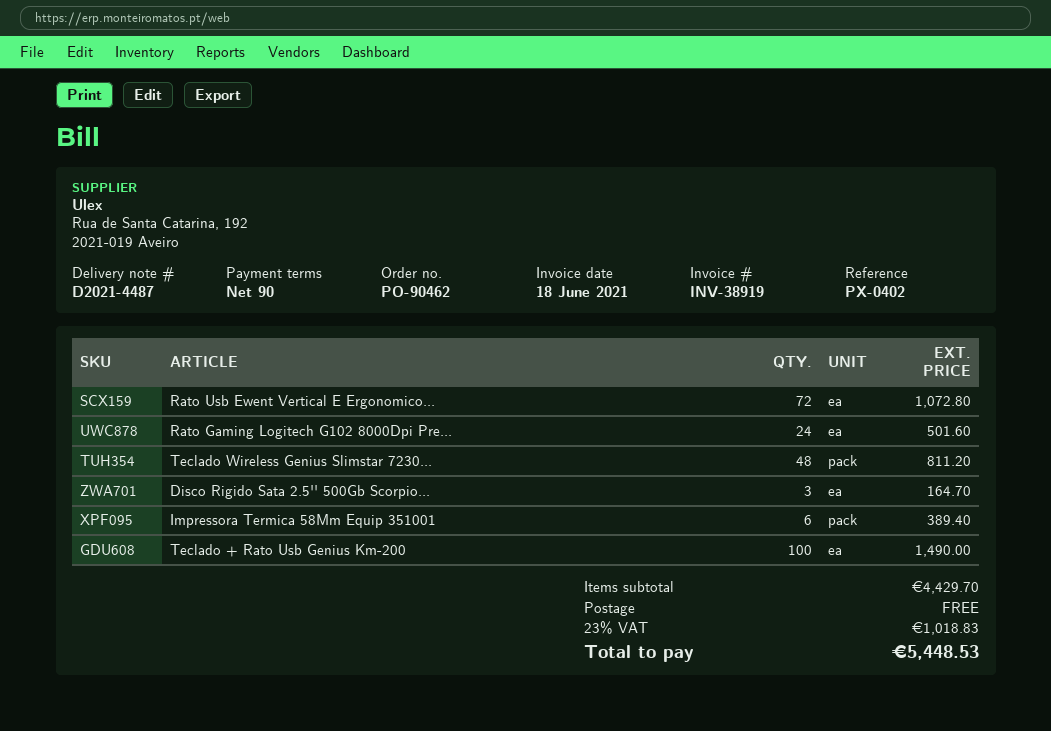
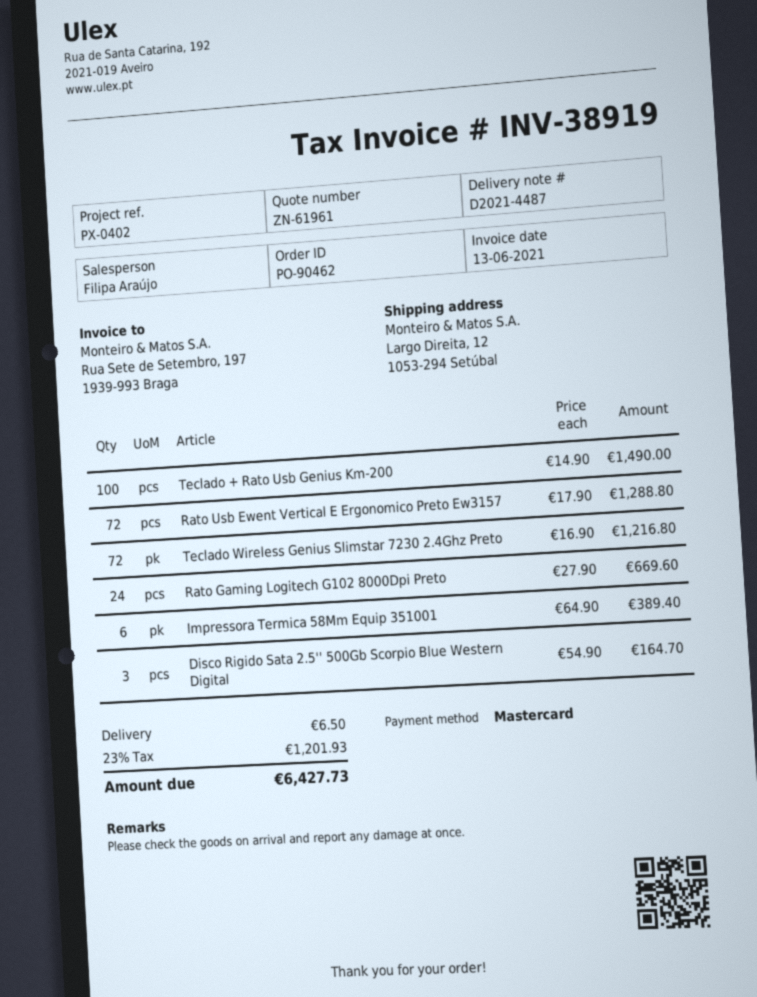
invoice date: 2021-06-18 -> 2021-06-13
Rato Usb Ewent Vertical E Ergonomico...: 72 for 1072.80 -> 72 for 1288.80
Rato Gaming Logitech G102 8000Dpi Pre...: 24 for 501.60 -> 24 for 669.60
Teclado Wireless Genius Slimstar 7230...: 48 for 811.20 -> 72 for 1216.80
shipping: 0.00 -> 6.50
tax: 23% = 1018.83 -> 23% = 1201.93
total: 5448.53 -> 6427.73

